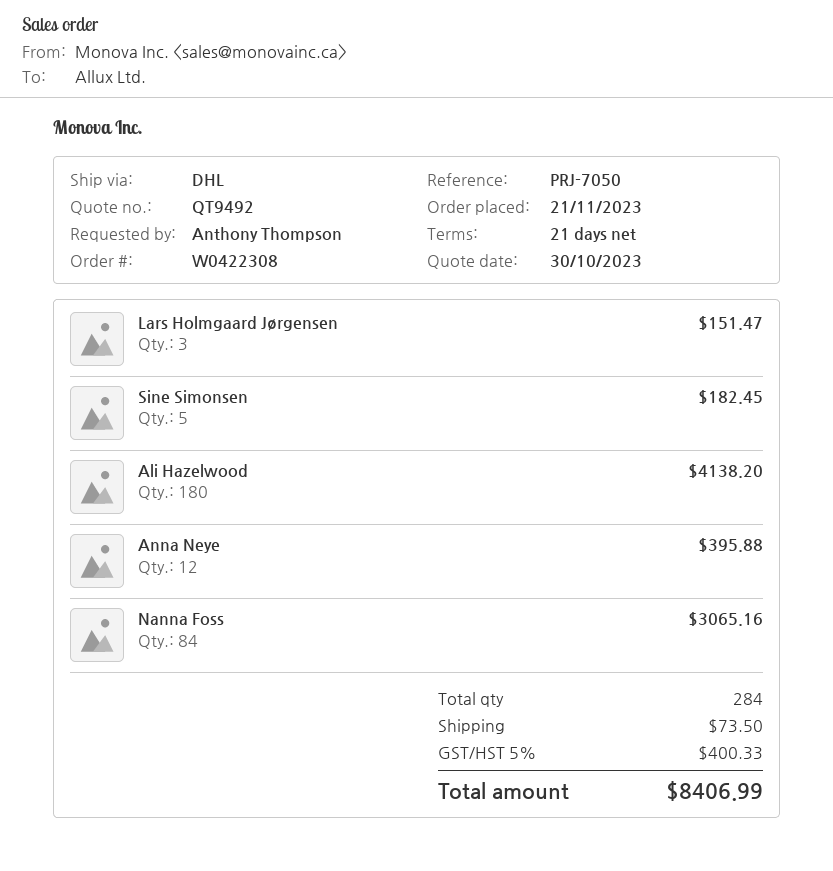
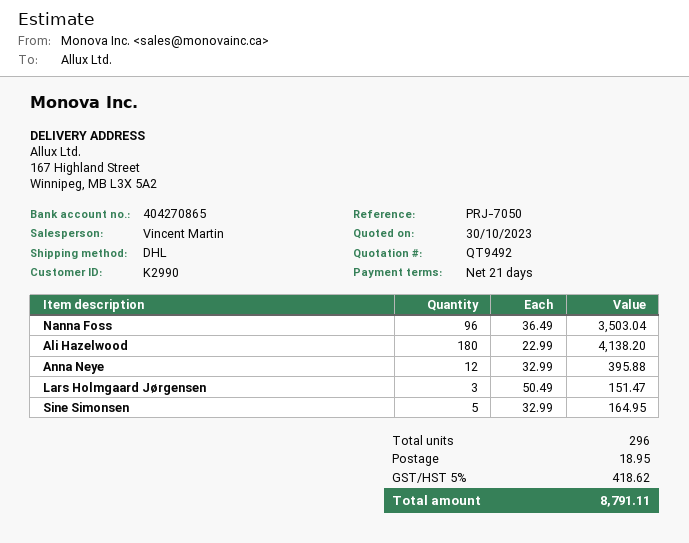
Sine Simonsen: 5 for 182.45 -> 5 for 164.95
Nanna Foss: 84 for 3065.16 -> 96 for 3503.04
total quantity: 284 -> 296
shipping: 73.50 -> 18.95
tax: 5% = 400.33 -> 5% = 418.62
total: 8406.99 -> 8791.11

